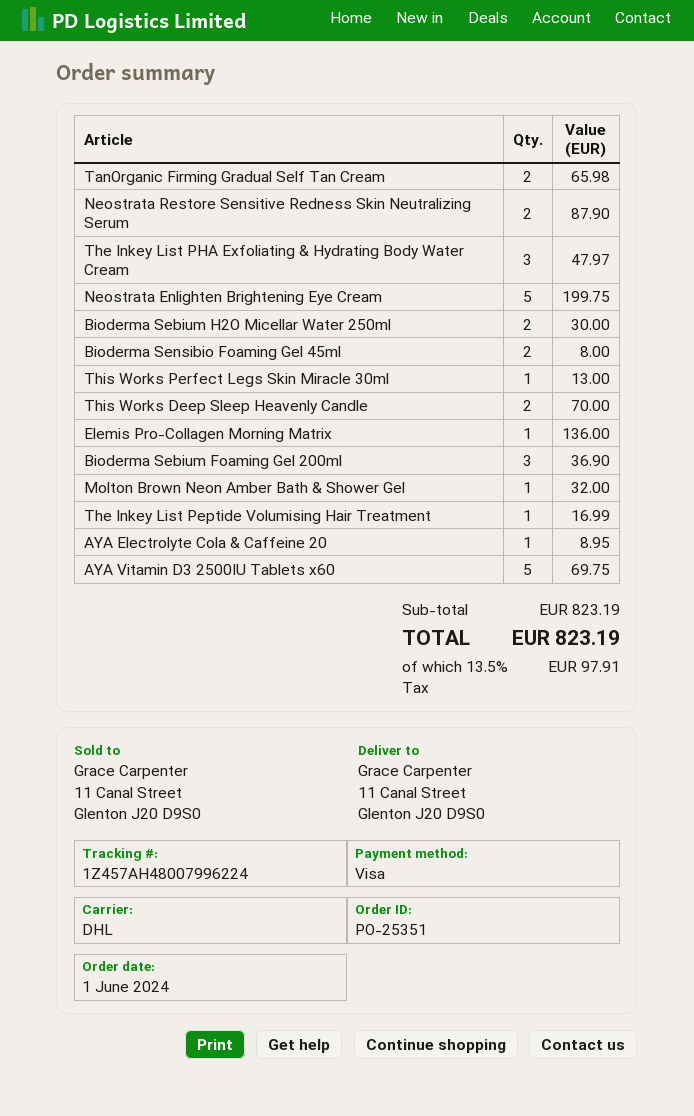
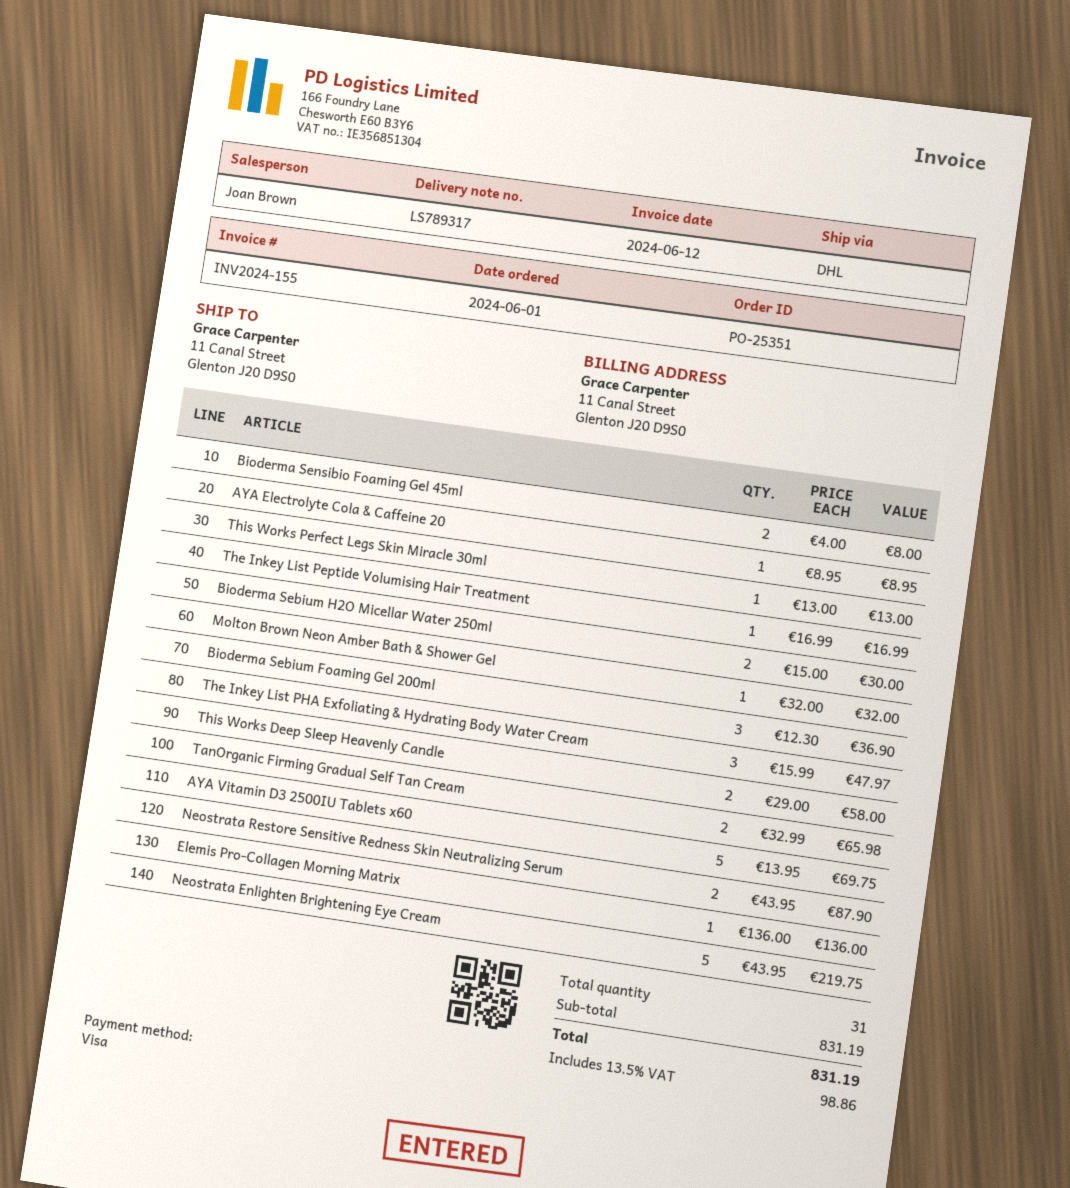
Neostrata Enlighten Brightening Eye Cream: 5 for 199.75 -> 5 for 219.75
This Works Deep Sleep Heavenly Candle: 2 for 70.00 -> 2 for 58.00
subtotal: 823.19 -> 831.19
tax: 13.5% = 97.91 -> 13.5% = 98.86
total: 823.19 -> 831.19

